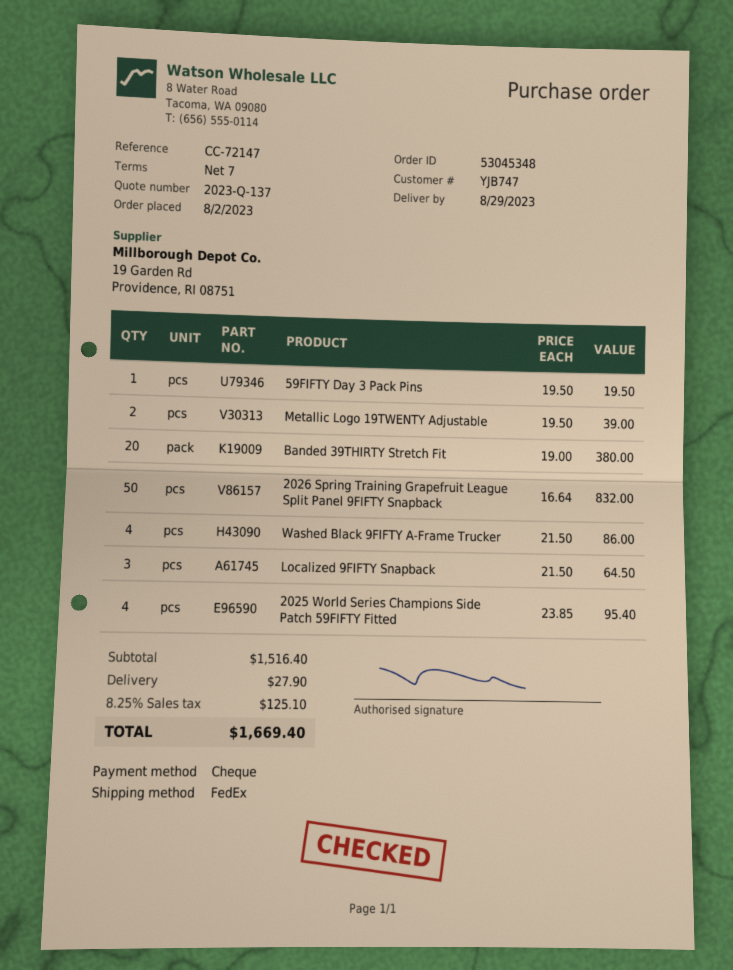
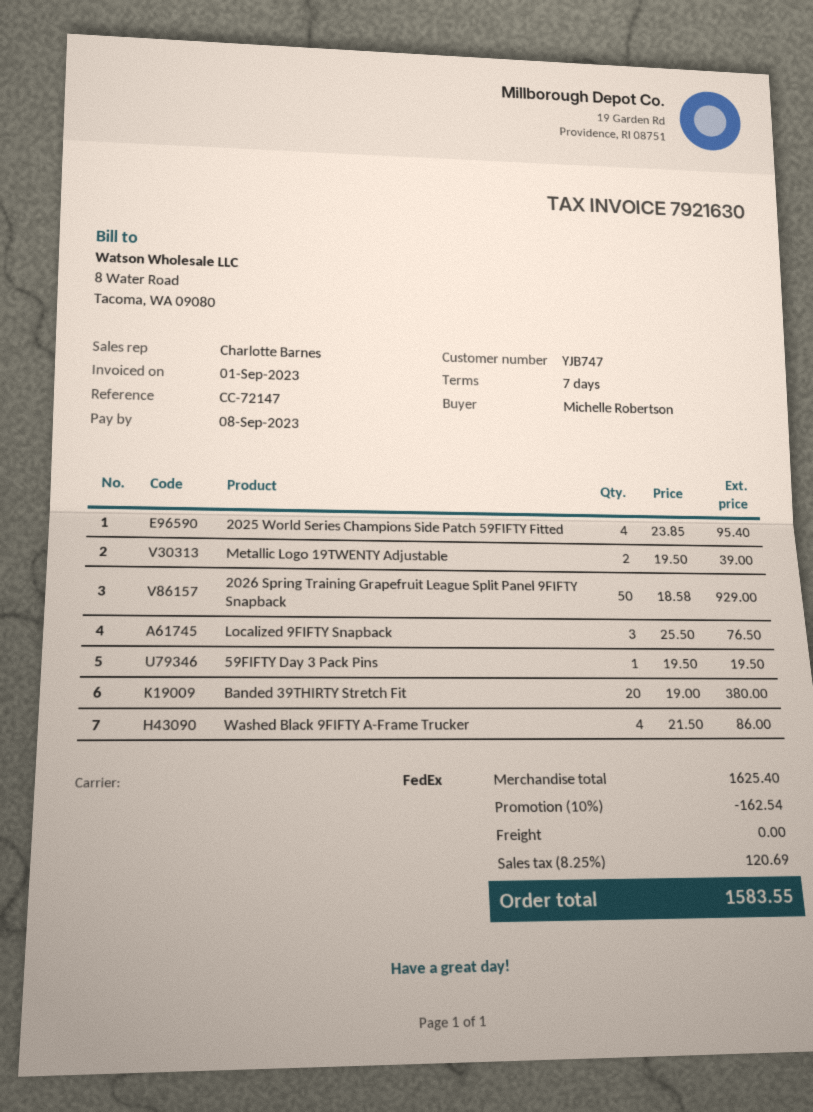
2026 Spring Training Grapefruit League Split Panel 9FIFTY Snapback: 50 x 16.64 = 832.00 -> 50 x 18.58 = 929.00
Localized 9FIFTY Snapback: 3 x 21.50 = 64.50 -> 3 x 25.50 = 76.50
subtotal: 1516.40 -> 1625.40
discount: none -> 10% = 162.54
shipping: 27.90 -> 0.00
tax: 8.25% = 125.10 -> 8.25% = 120.69
total: 1669.40 -> 1583.55

